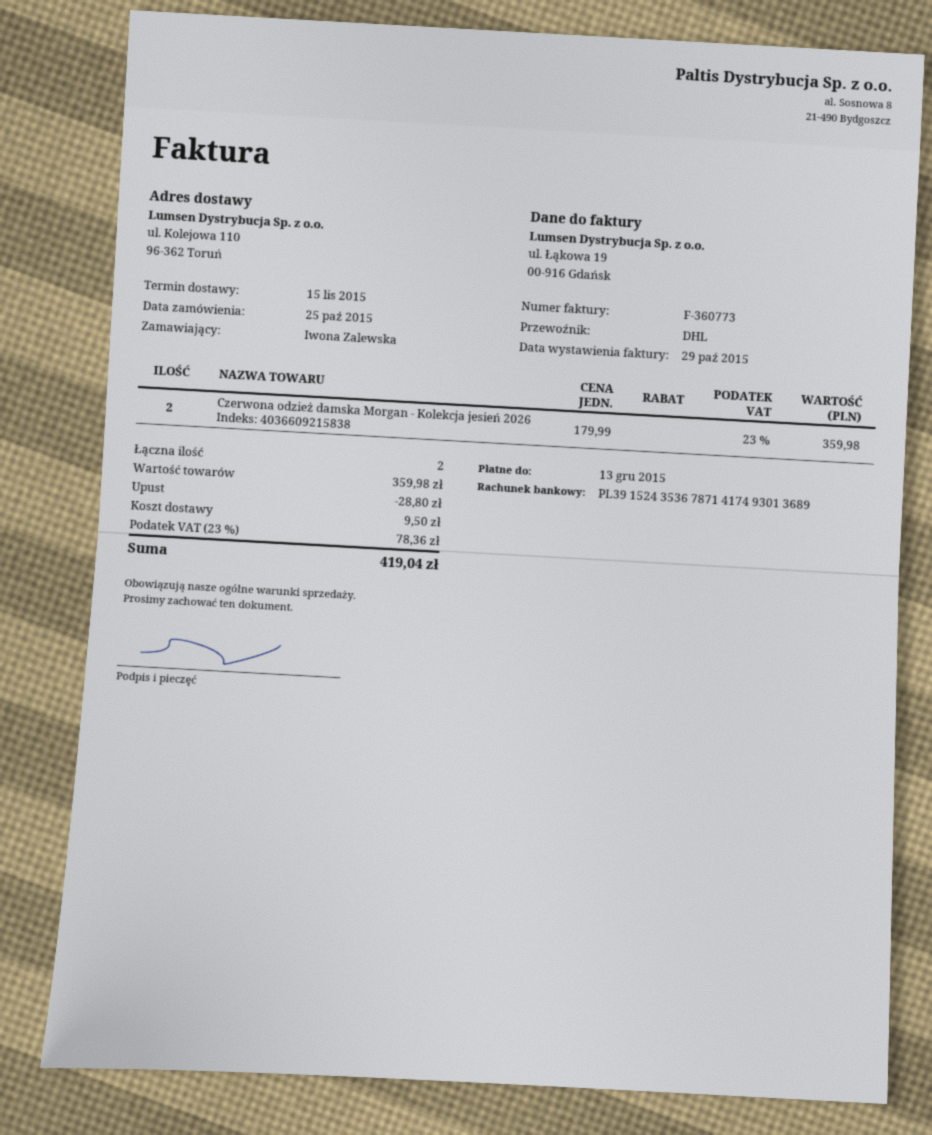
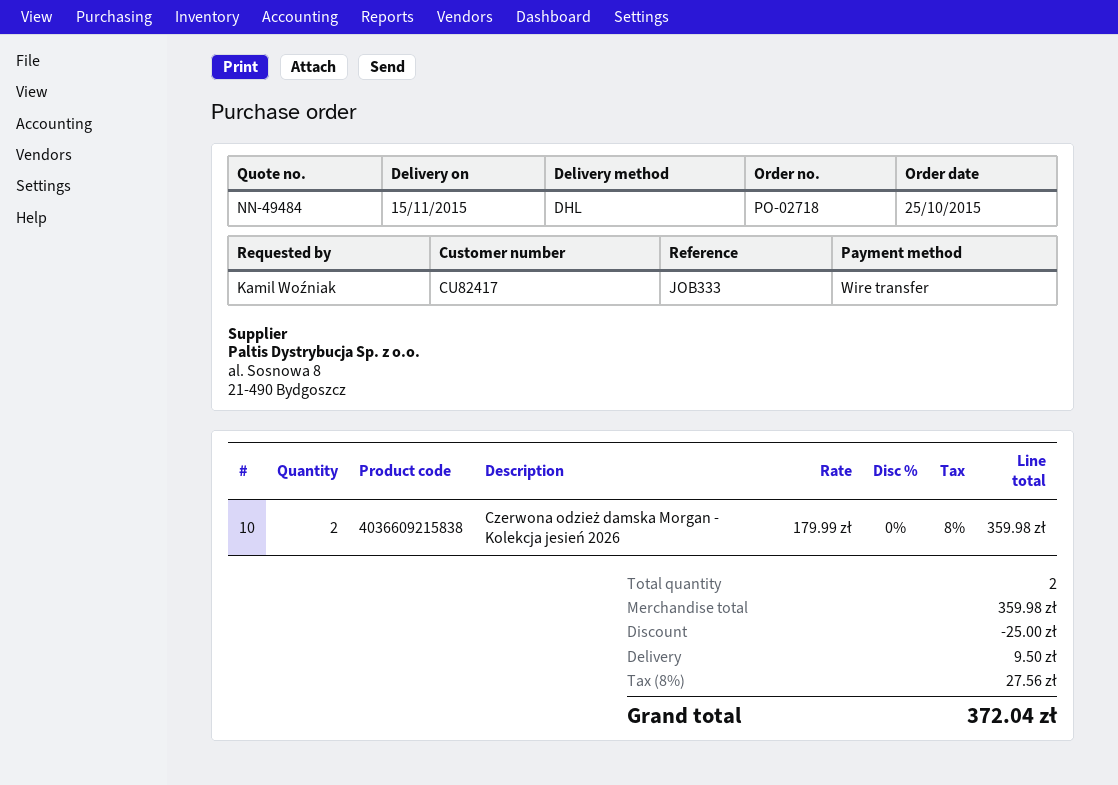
ordered by: Iwona Zalewska -> Kamil Woźniak
discount: 28.80 -> 25.00
tax: 23% = 78.36 -> 8% = 27.56
total: 419.04 -> 372.04

